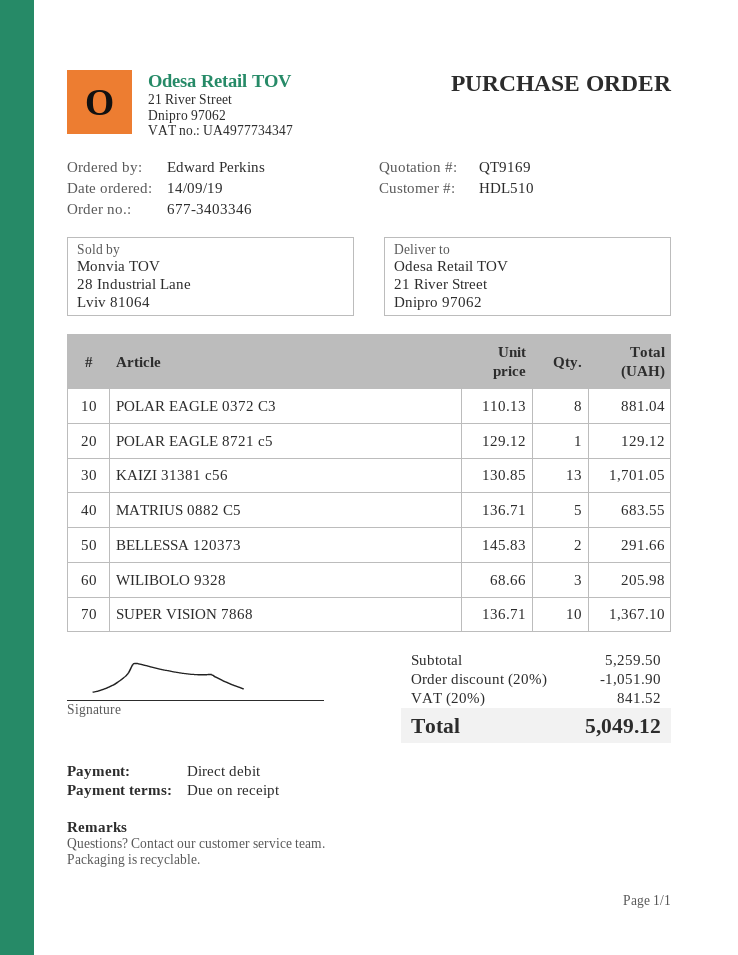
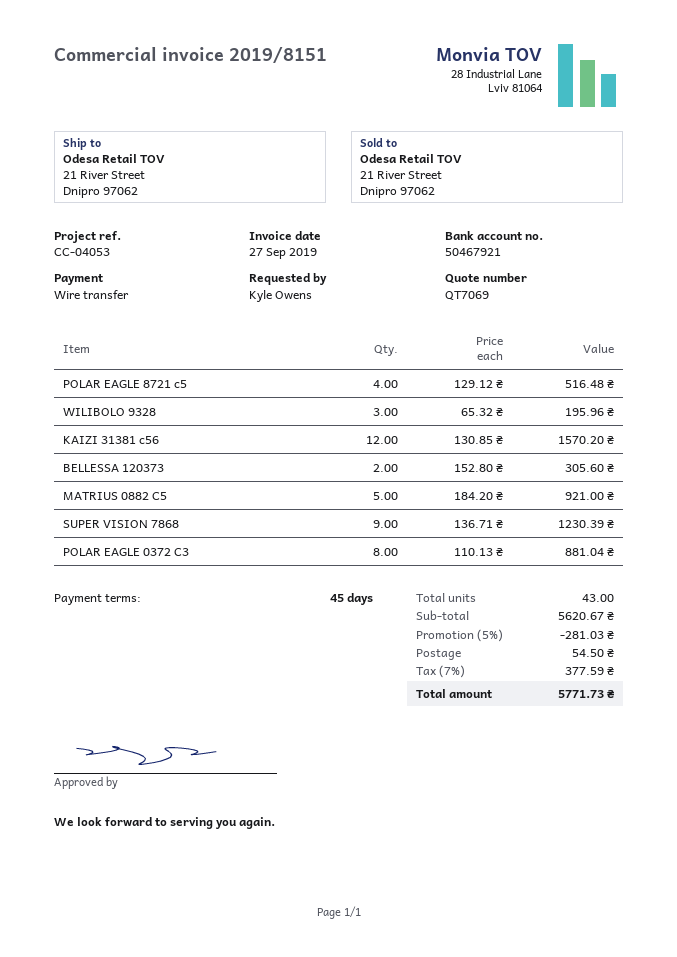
quote number: QT9169 -> QT7069
payment terms: on receipt -> 45 days
ordered by: Edward Perkins -> Kyle Owens
payment method: direct debit -> bank transfer
POLAR EAGLE 8721 c5: 1 x 129.12 = 129.12 -> 4 x 129.12 = 516.48
KAIZI 31381 c56: 13 x 130.85 = 1701.05 -> 12 x 130.85 = 1570.20
MATRIUS 0882 C5: 5 x 136.71 = 683.55 -> 5 x 184.20 = 921.00
BELLESSA 120373: 2 x 145.83 = 291.66 -> 2 x 152.80 = 305.60
WILIBOLO 9328: 3 x 68.66 = 205.98 -> 3 x 65.32 = 195.96
SUPER VISION 7868: 10 x 136.71 = 1367.10 -> 9 x 136.71 = 1230.39
subtotal: 5259.50 -> 5620.67
discount: 20% = 1051.90 -> 5% = 281.03
shipping: none -> 54.50
tax: 20% = 841.52 -> 7% = 377.59
total: 5049.12 -> 5771.73

